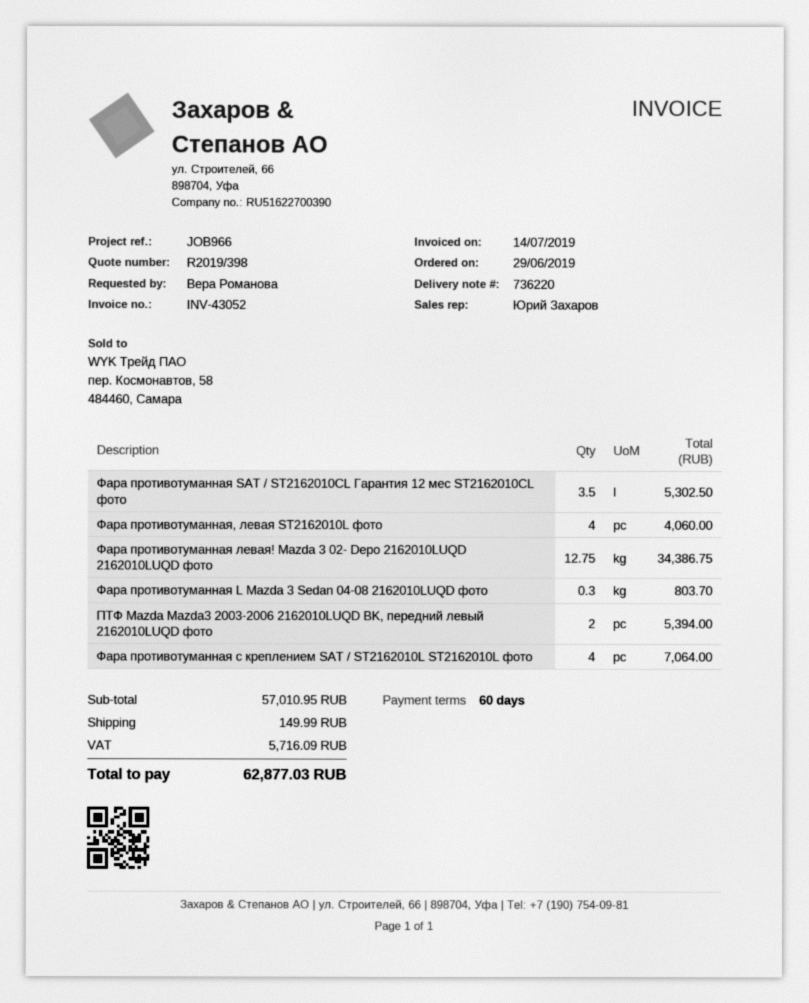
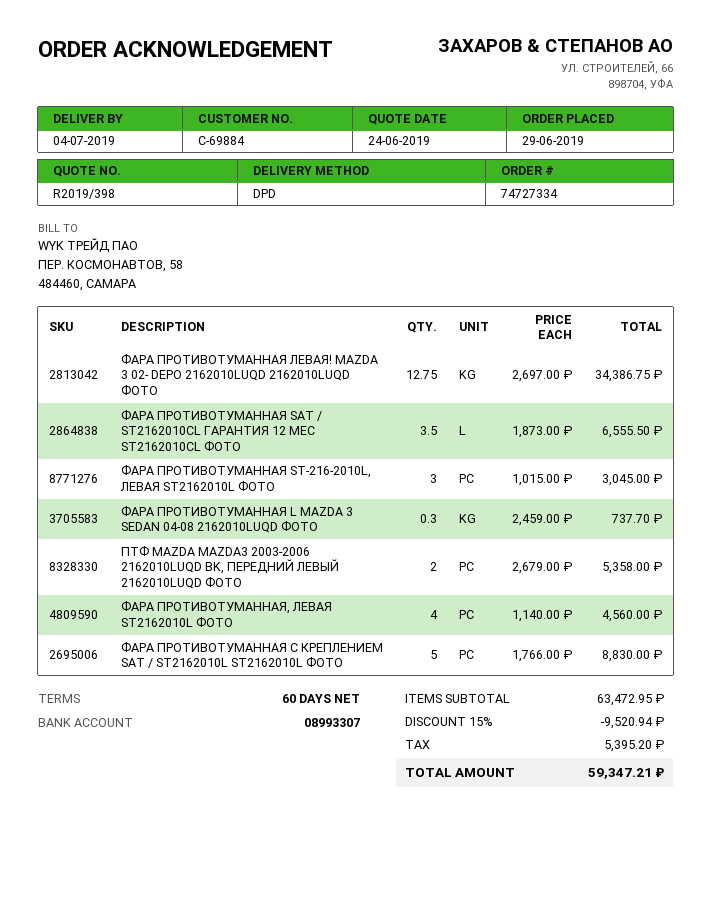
Фара противотуманная SAT / ST2162010CL Гарантия 12 мес ST2162010CL фото: 3.5 for 5302.50 -> 3.5 for 6555.50
Фара противотуманная, левая ST2162010L фото: 4 for 4060.00 -> 4 for 4560.00
Фара противотуманная L Mazda 3 Sedan 04-08 2162010LUQD фото: 0.3 for 803.70 -> 0.3 for 737.70
ПТФ Mazda Mazda3 2003-2006 2162010LUQD BK, передний левый 2162010LUQD фото: 2 for 5394.00 -> 2 for 5358.00
Фара противотуманная с креплением SAT / ST2162010L ST2162010L фото: 4 for 7064.00 -> 5 for 8830.00
ФАРА ПРОТИВОТУМАННАЯ ST-216-2010L, ЛЕВАЯ ST2162010L ФОТО: none -> 3 for 3045.00
subtotal: 57010.95 -> 63472.95
discount: none -> 15% = 9520.94
shipping: 149.99 -> none
tax: 5716.09 -> 5395.20
total: 62877.03 -> 59347.21

